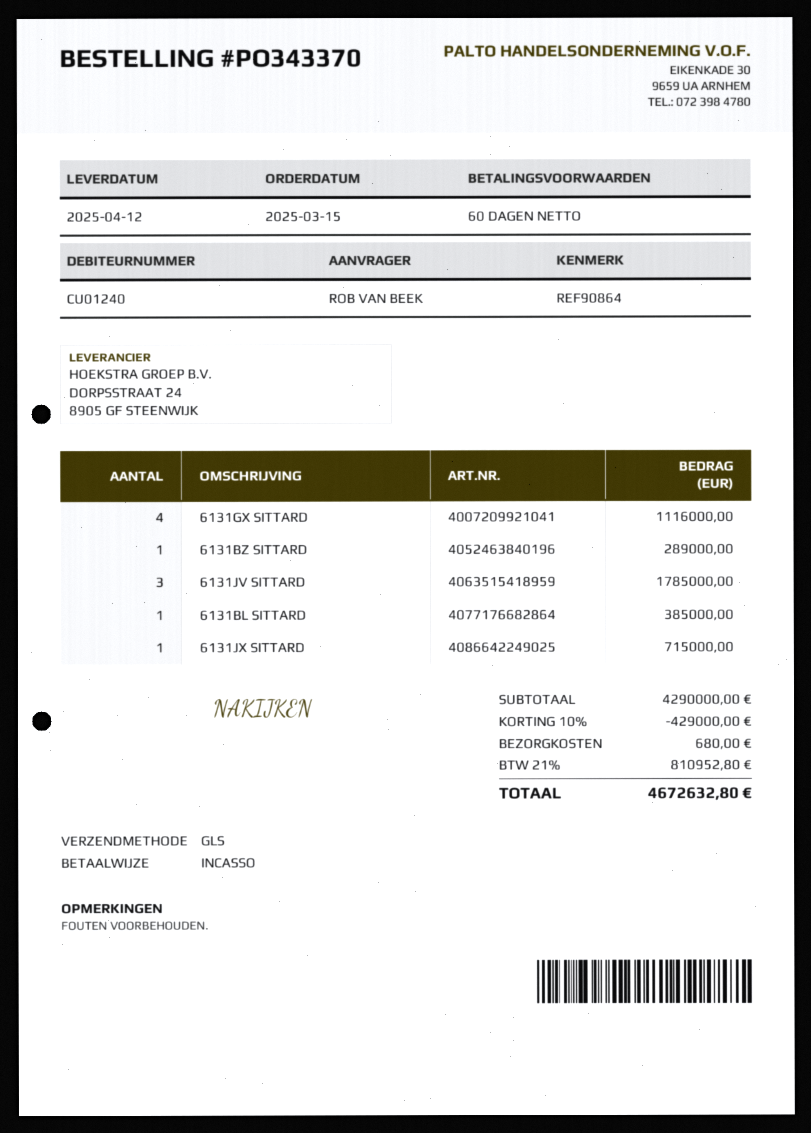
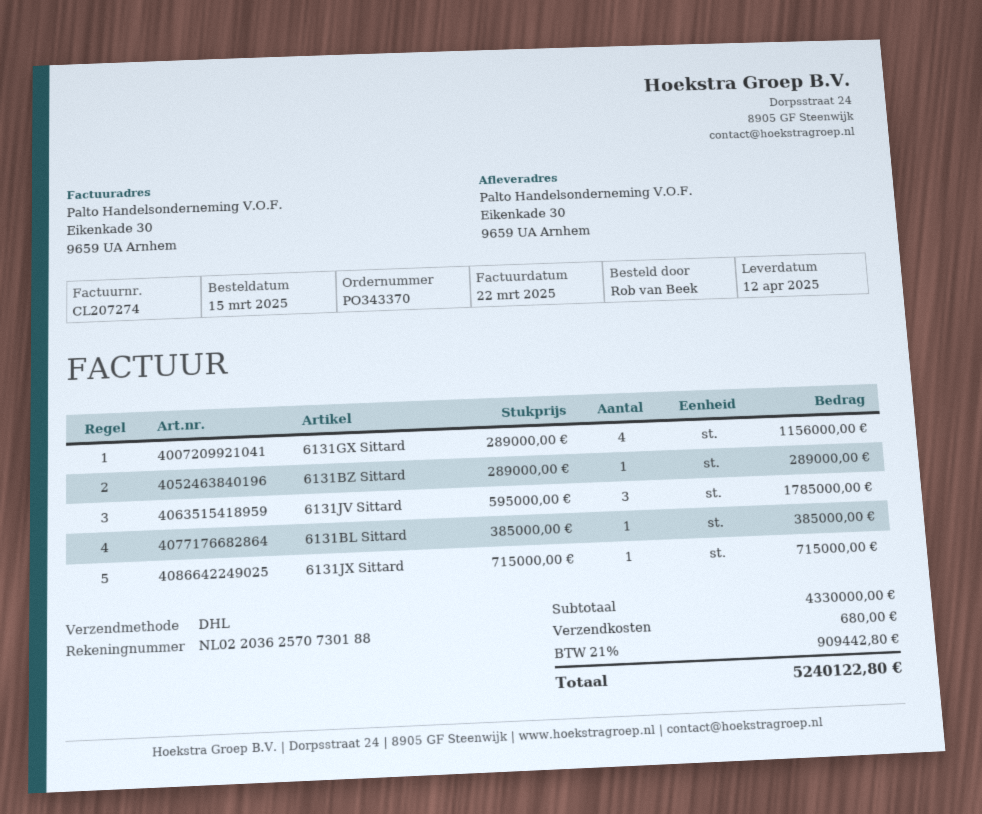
shipping method: GLS -> DHL
6131GX SITTARD: 4 for 1116000.00 -> 4 for 1156000.00
subtotal: 4290000.00 -> 4330000.00
discount: 10% = 429000.00 -> none
tax: 21% = 810952.80 -> 21% = 909442.80
total: 4672632.80 -> 5240122.80

